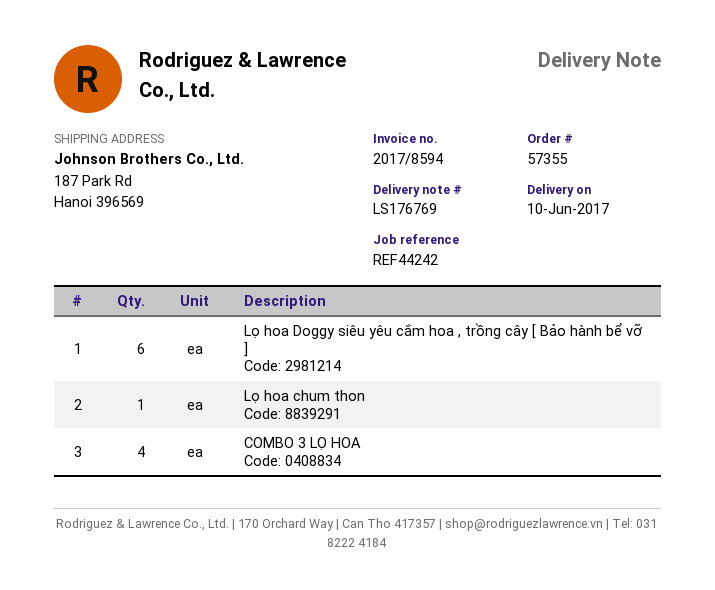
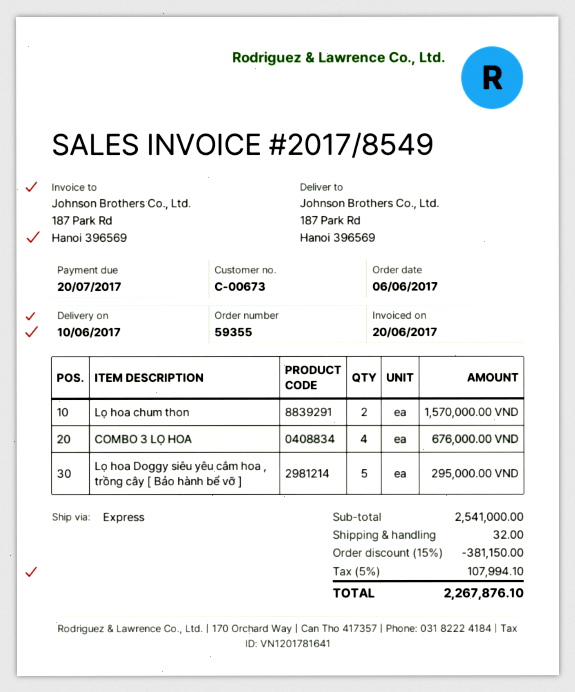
order number: 57355 -> 59355
invoice number: 2017/8594 -> 2017/8549
Lọ hoa Doggy siêu yêu cắm hoa , trồng cây [ Bảo hành bể vỡ ]: 6 -> 5
Lọ hoa chum thon: 1 -> 2

